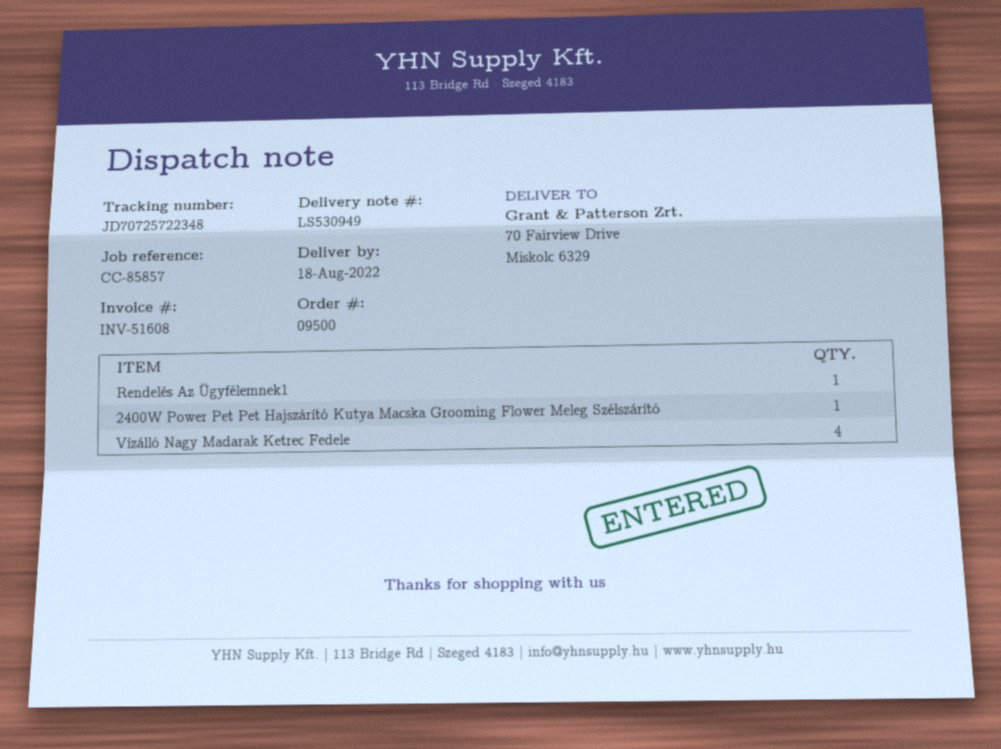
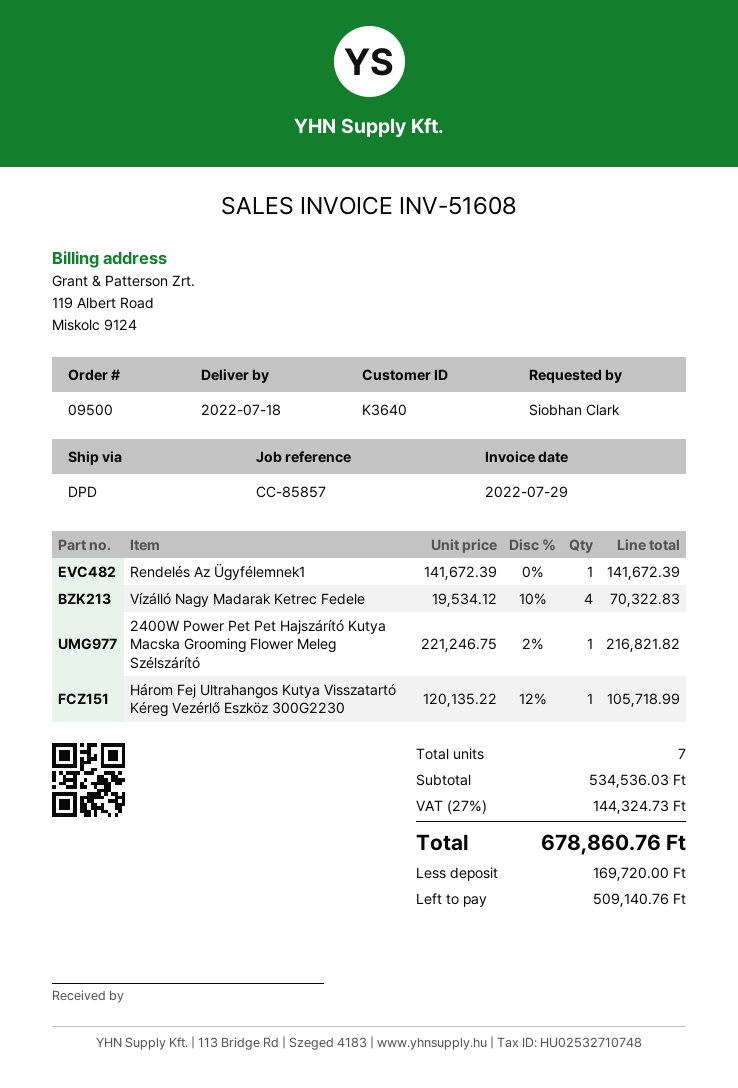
delivery date: 2022-08-18 -> 2022-07-18
Három Fej Ultrahangos Kutya Visszatartó Kéreg Vezérlő Eszköz 300G2230: none -> 1

